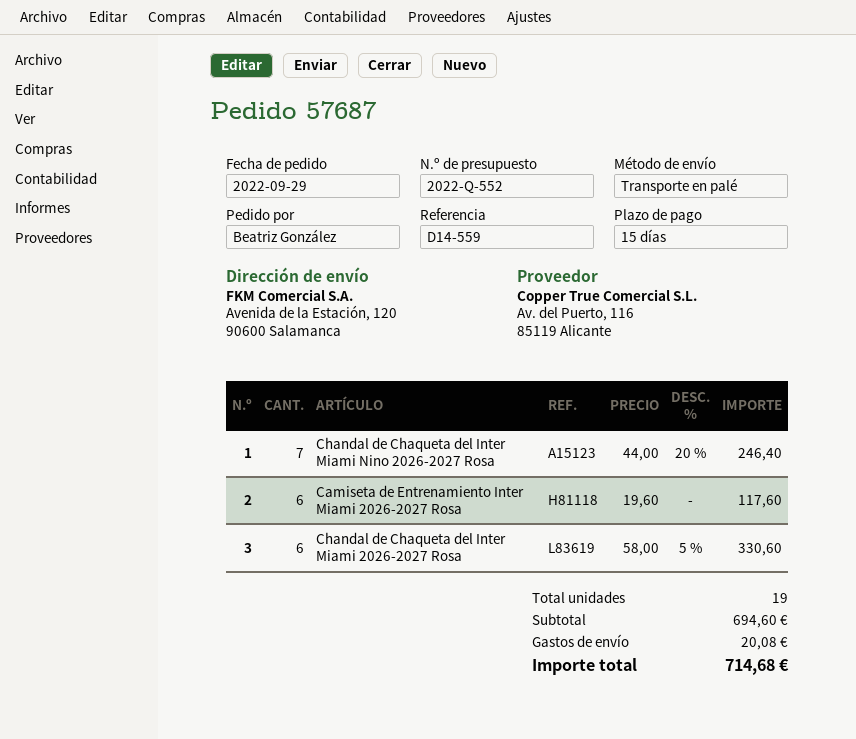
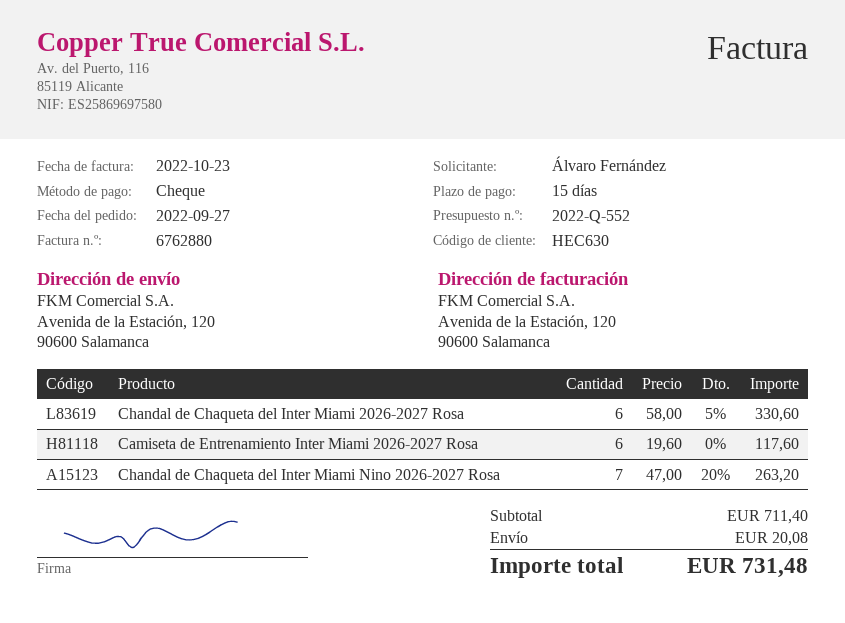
order date: 2022-09-29 -> 2022-09-27
ordered by: Beatriz González -> Álvaro Fernández
Chandal de Chaqueta del Inter Miami Nino 2026-2027 Rosa: 7 x 44.00 - 20% = 246.40 -> 7 x 47.00 - 20% = 263.20
subtotal: 694.60 -> 711.40
total: 714.68 -> 731.48

